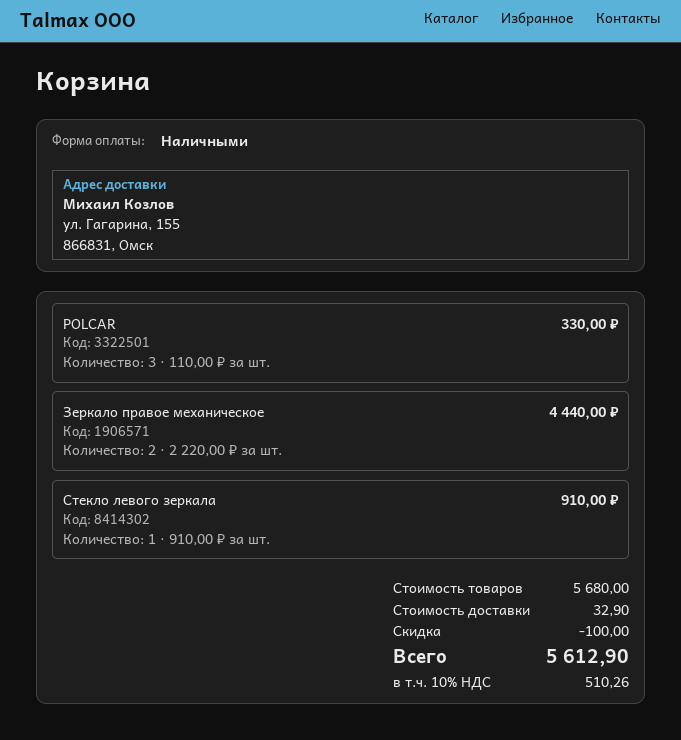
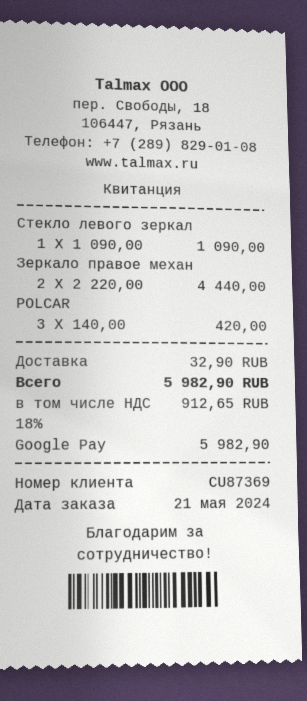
payment method: cash -> Google Pay
POLCAR: 3 x 110.00 = 330.00 -> 3 x 140.00 = 420.00
Стекло левого зеркала: 1 x 910.00 = 910.00 -> 1 x 1090.00 = 1090.00
discount: 100.00 -> none
tax: 10% = 510.26 -> 18% = 912.65
total: 5612.90 -> 5982.90

